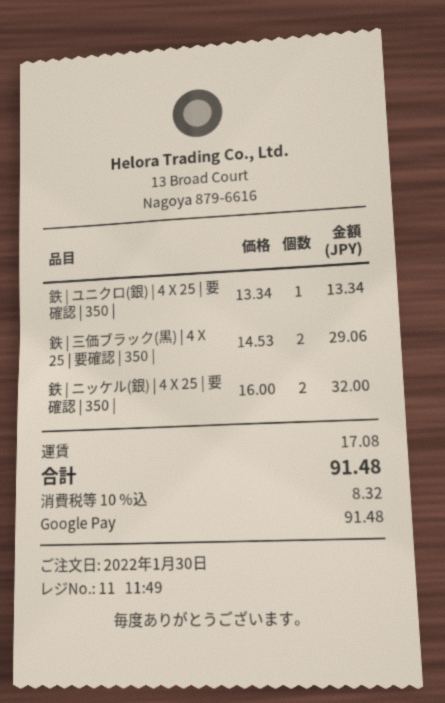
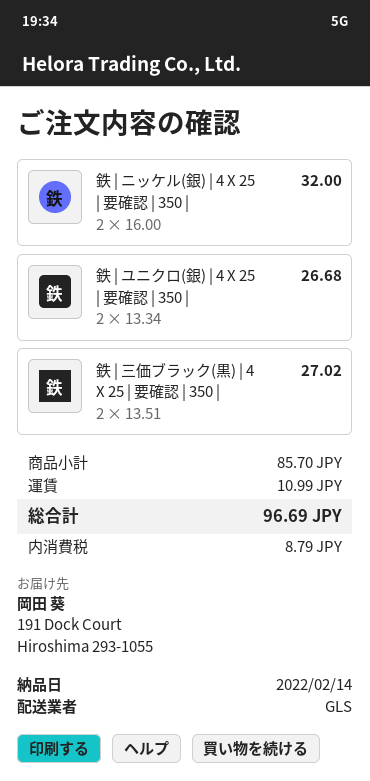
鉄 | ユニクロ(銀) | 4 X 25 | 要確認 | 350 |: 1 x 13.34 = 13.34 -> 2 x 13.34 = 26.68
鉄 | 三価ブラック(黒) | 4 X 25 | 要確認 | 350 |: 2 x 14.53 = 29.06 -> 2 x 13.51 = 27.02
shipping: 17.08 -> 10.99
tax: 8.32 -> 8.79
total: 91.48 -> 96.69

